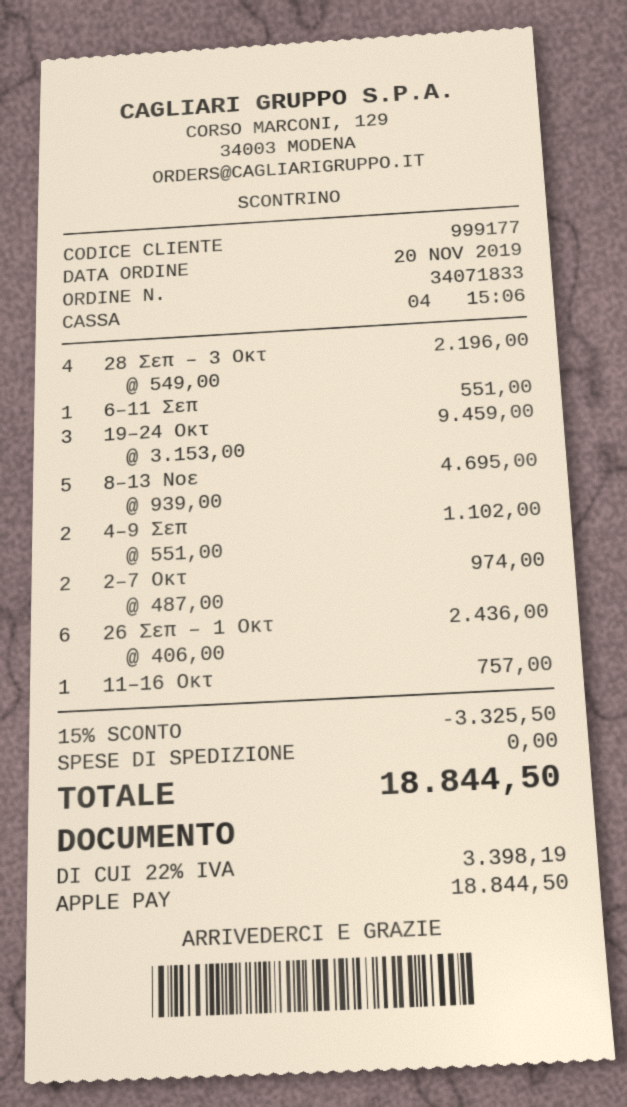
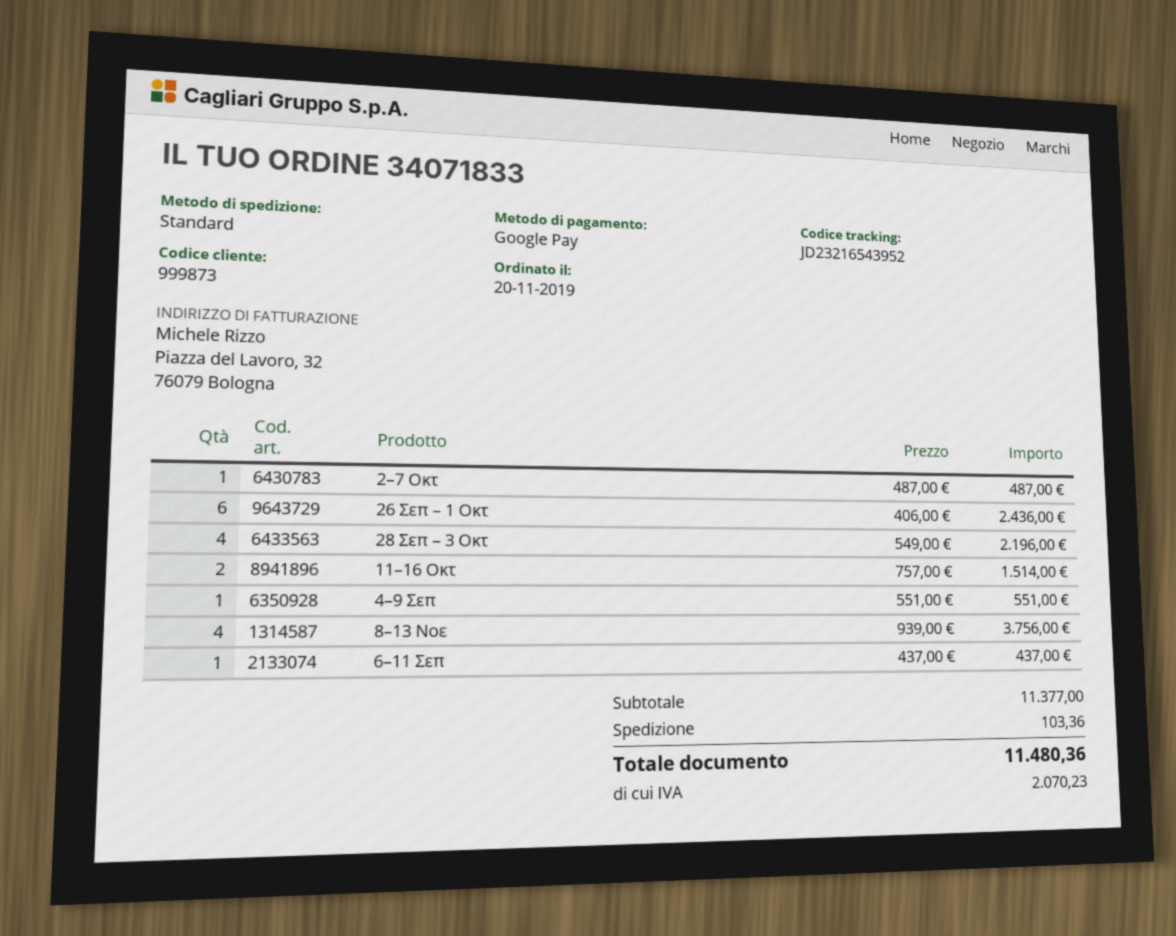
customer number: 999177 -> 999873
payment method: Apple Pay -> Google Pay
6–11 Σεπ: 1 x 551.00 = 551.00 -> 1 x 437.00 = 437.00
19–24 Οκτ: 3 x 3153.00 = 9459.00 -> none
8–13 Νοε: 5 x 939.00 = 4695.00 -> 4 x 939.00 = 3756.00
4–9 Σεπ: 2 x 551.00 = 1102.00 -> 1 x 551.00 = 551.00
2–7 Οκτ: 2 x 487.00 = 974.00 -> 1 x 487.00 = 487.00
11–16 Οκτ: 1 x 757.00 = 757.00 -> 2 x 757.00 = 1514.00
discount: 15% = 3325.50 -> none
shipping: 0.00 -> 103.36
tax: 3398.19 -> 2070.23
total: 18844.50 -> 11480.36

